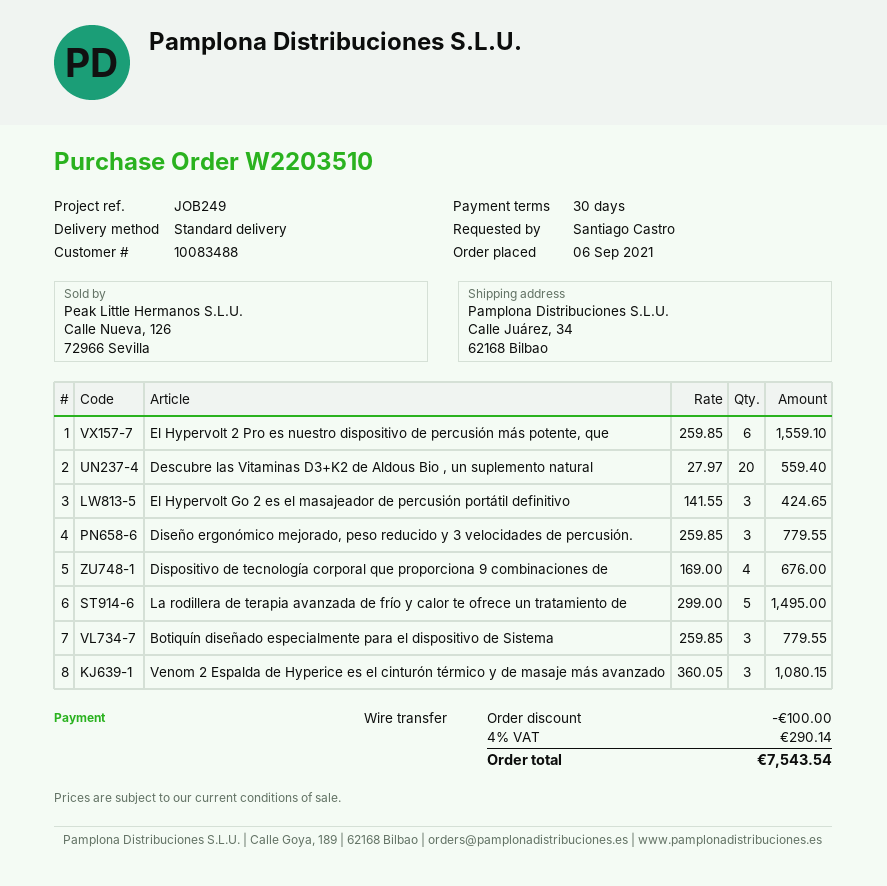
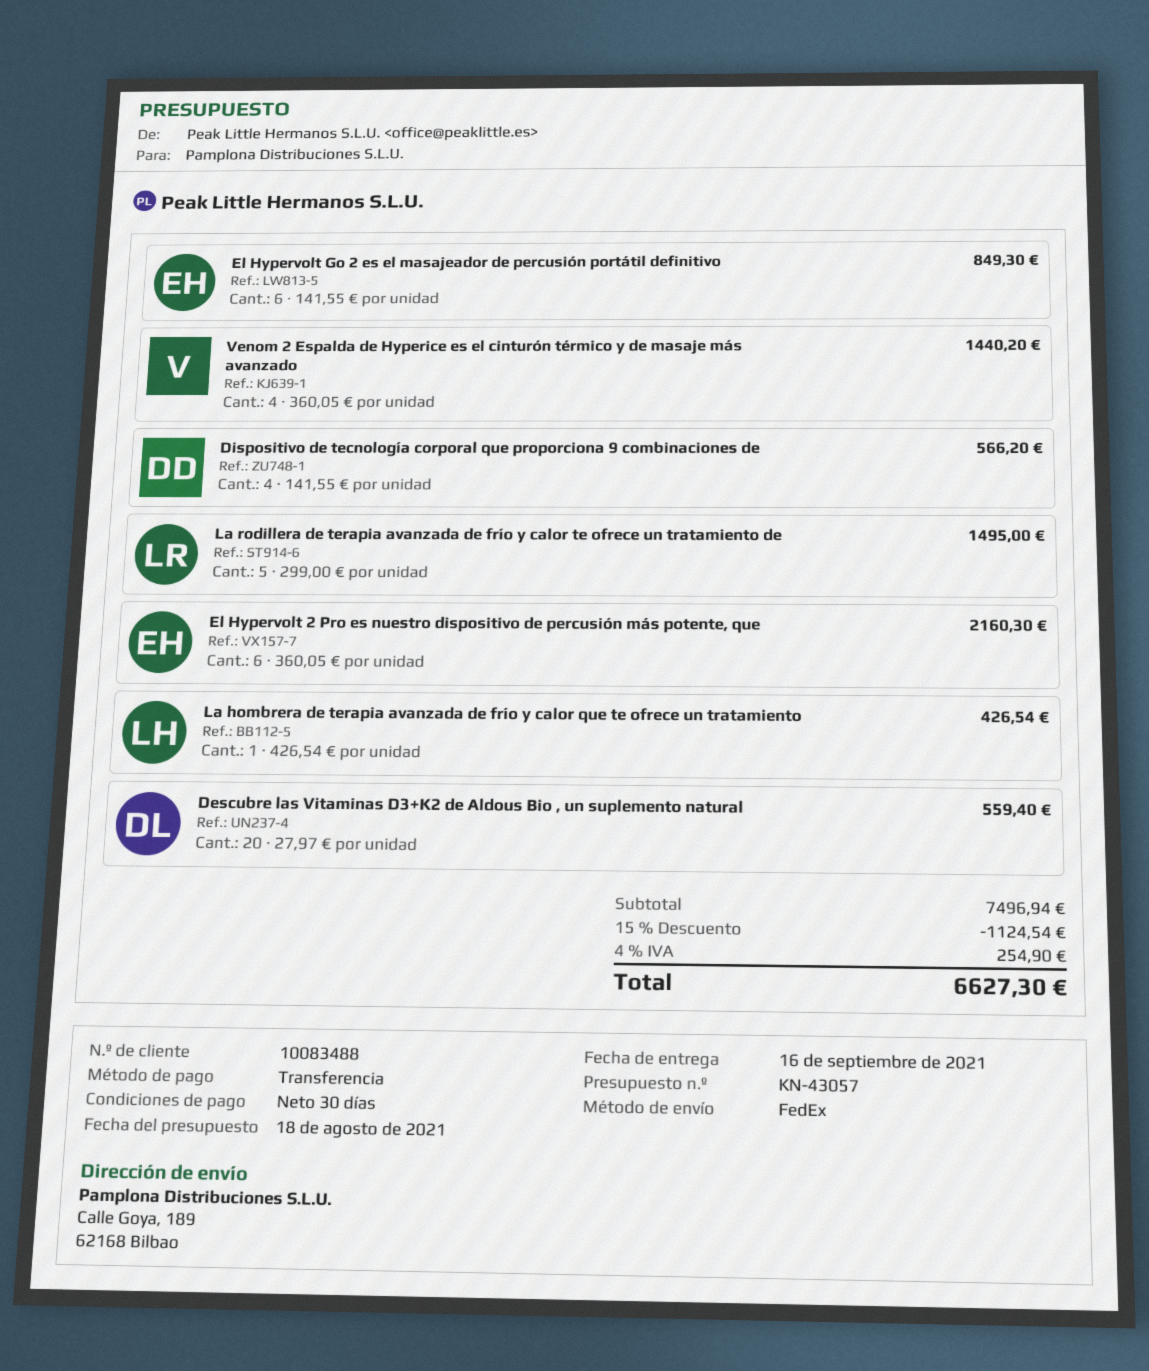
shipping method: standard -> FedEx
ship to: Calle Juárez, 34, 62168 Bilbao -> Calle Goya, 189, 62168 Bilbao
El Hypervolt 2 Pro es nuestro dispositivo de percusión más potente, que: 6 x 259.85 = 1559.10 -> 6 x 360.05 = 2160.30
El Hypervolt Go 2 es el masajeador de percusión portátil definitivo: 3 x 141.55 = 424.65 -> 6 x 141.55 = 849.30
Diseño ergonómico mejorado, peso reducido y 3 velocidades de percusión.: 3 x 259.85 = 779.55 -> none
Dispositivo de tecnología corporal que proporciona 9 combinaciones de: 4 x 169.00 = 676.00 -> 4 x 141.55 = 566.20
Botiquín diseñado especialmente para el dispositivo de Sistema: 3 x 259.85 = 779.55 -> none
Venom 2 Espalda de Hyperice es el cinturón térmico y de masaje más avanzado: 3 x 360.05 = 1080.15 -> 4 x 360.05 = 1440.20
La hombrera de terapia avanzada de frío y calor que te ofrece un tratamiento: none -> 1 x 426.54 = 426.54
discount: 100.00 -> 1124.54
tax: 4% = 290.14 -> 4% = 254.90
total: 7543.54 -> 6627.30

